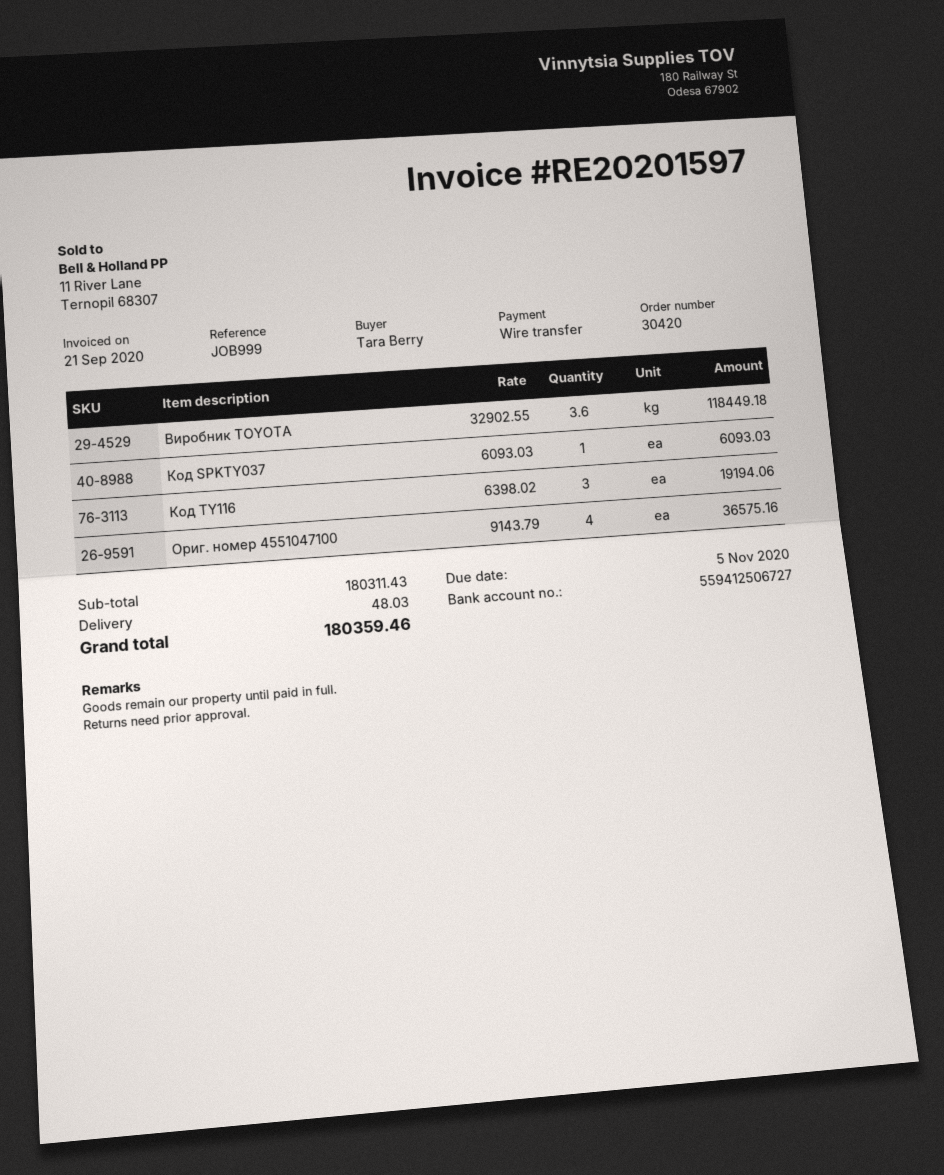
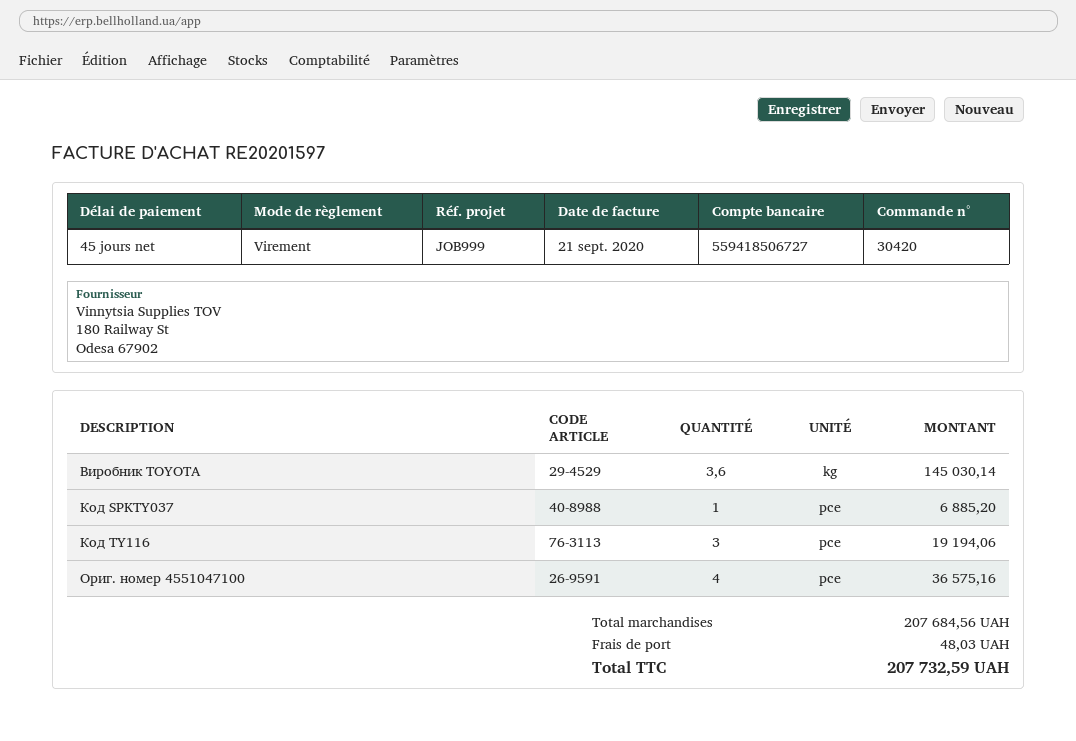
bank account: 559412506727 -> 559418506727
Виробник TOYOTA: 3.6 for 118449.18 -> 3.6 for 145030.14
Код SPKTY037: 1 for 6093.03 -> 1 for 6885.20
subtotal: 180311.43 -> 207684.56
total: 180359.46 -> 207732.59

